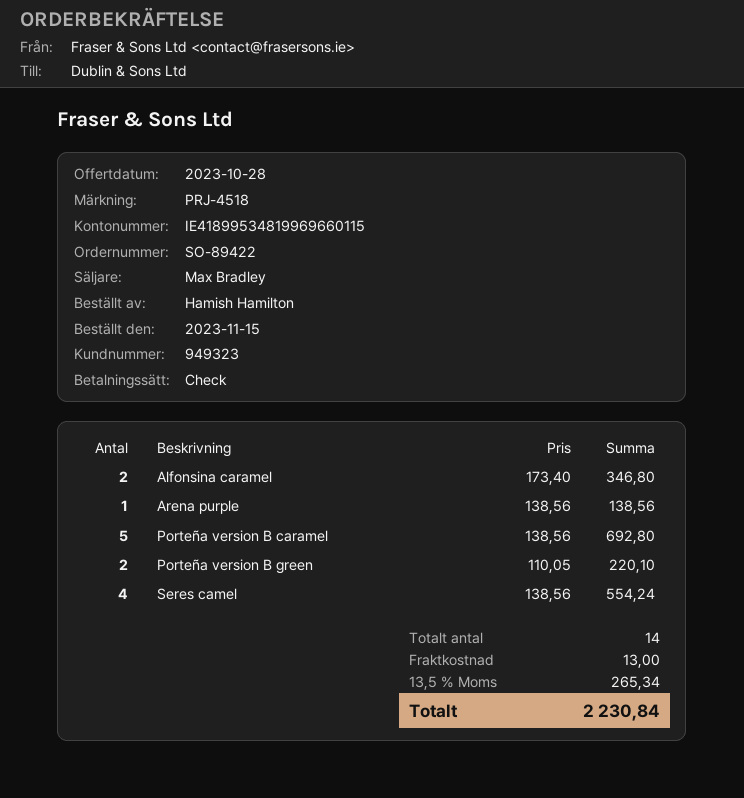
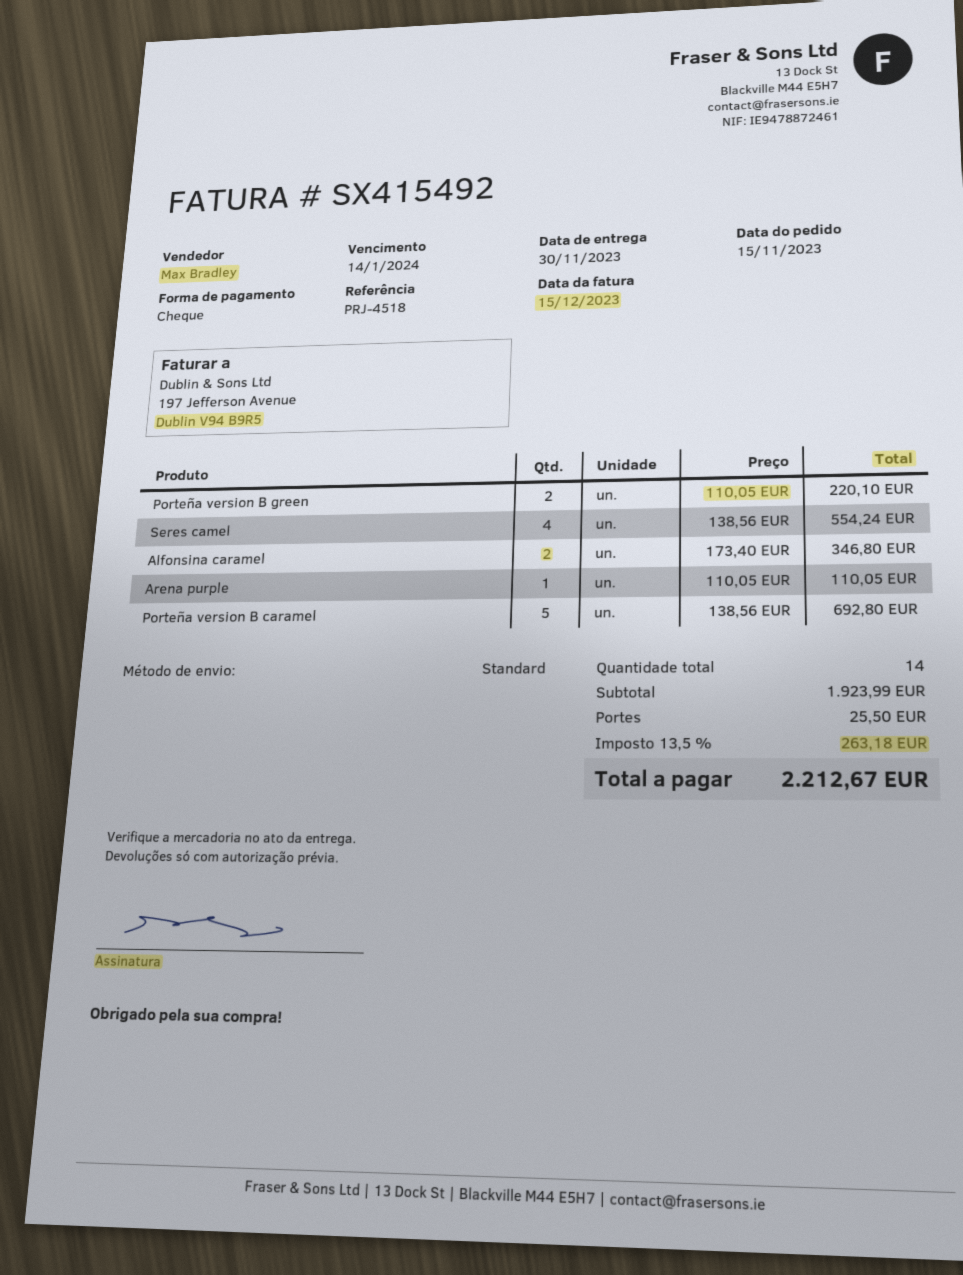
Arena purple: 1 x 138.56 = 138.56 -> 1 x 110.05 = 110.05
shipping: 13.00 -> 25.50
tax: 13.5% = 265.34 -> 13.5% = 263.18
total: 2230.84 -> 2212.67

